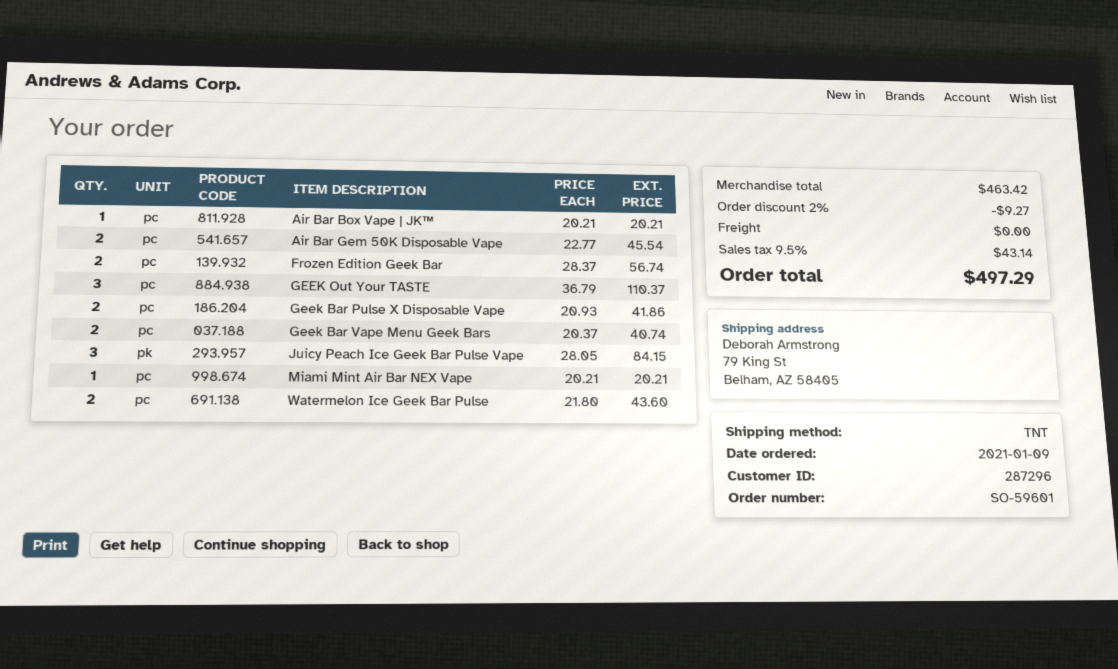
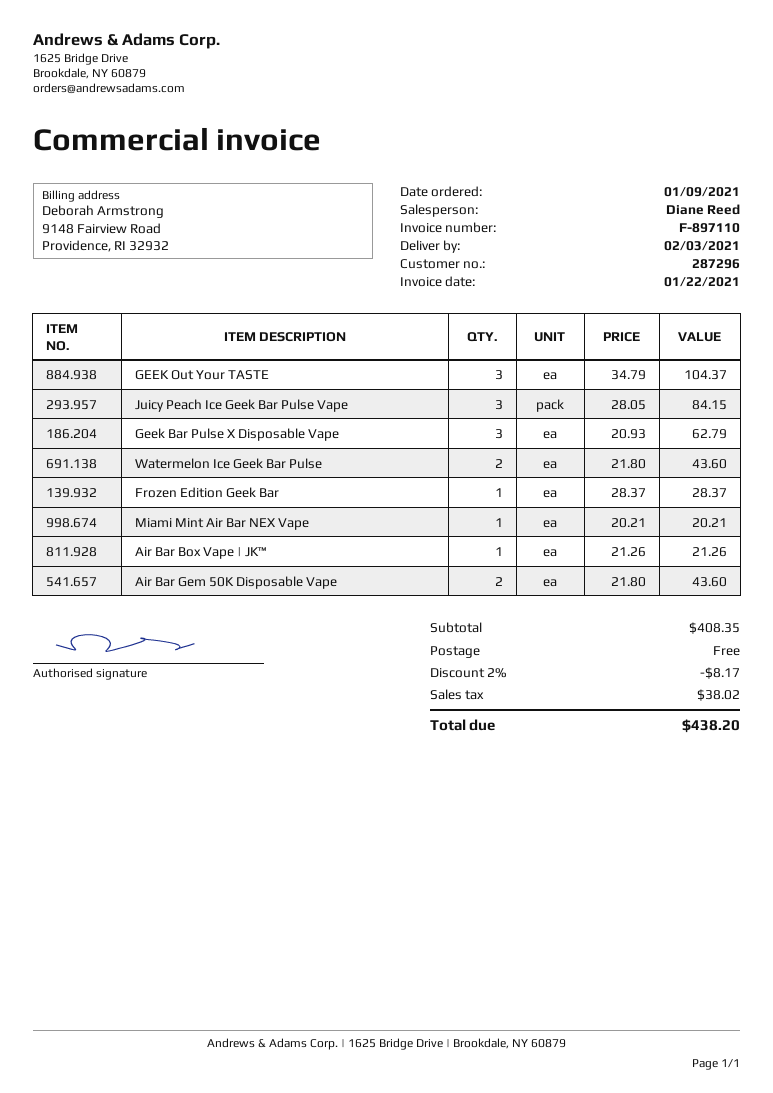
Air Bar Box Vape | JK™: 1 x 20.21 = 20.21 -> 1 x 21.26 = 21.26
Air Bar Gem 50K Disposable Vape: 2 x 22.77 = 45.54 -> 2 x 21.80 = 43.60
Frozen Edition Geek Bar: 2 x 28.37 = 56.74 -> 1 x 28.37 = 28.37
GEEK Out Your TASTE: 3 x 36.79 = 110.37 -> 3 x 34.79 = 104.37
Geek Bar Pulse X Disposable Vape: 2 x 20.93 = 41.86 -> 3 x 20.93 = 62.79
Geek Bar Vape Menu Geek Bars: 2 x 20.37 = 40.74 -> none
subtotal: 463.42 -> 408.35
discount: 2% = 9.27 -> 2% = 8.17
tax: 43.14 -> 38.02
total: 497.29 -> 438.20

